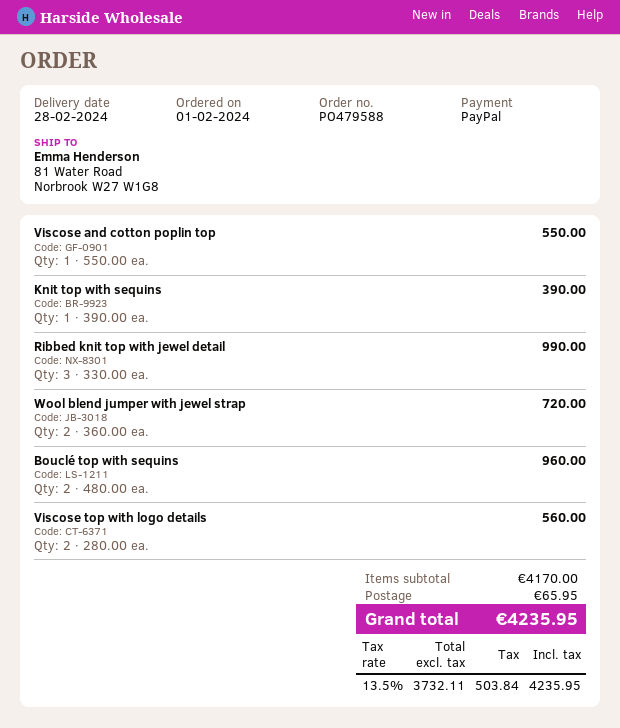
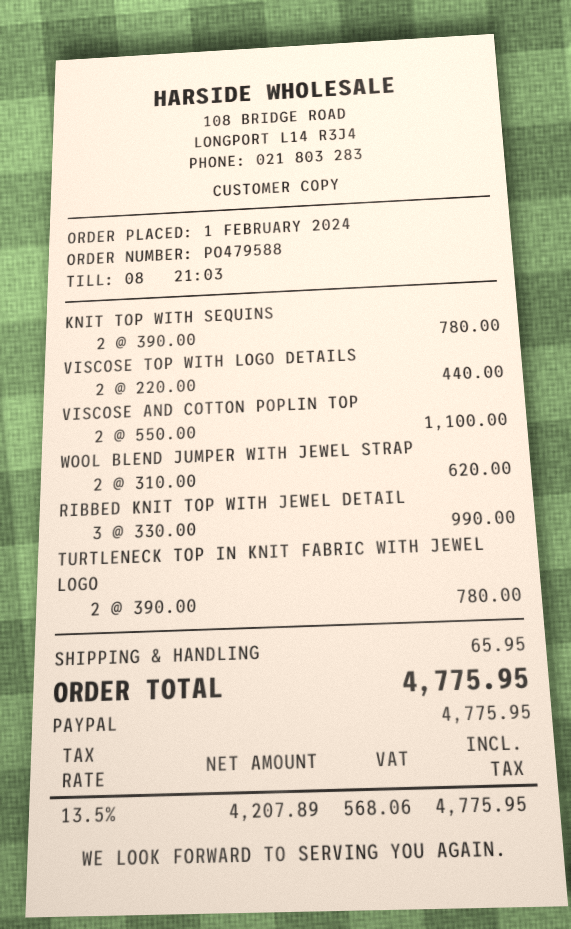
Viscose and cotton poplin top: 1 x 550.00 = 550.00 -> 2 x 550.00 = 1100.00
Knit top with sequins: 1 x 390.00 = 390.00 -> 2 x 390.00 = 780.00
Wool blend jumper with jewel strap: 2 x 360.00 = 720.00 -> 2 x 310.00 = 620.00
Bouclé top with sequins: 2 x 480.00 = 960.00 -> none
Viscose top with logo details: 2 x 280.00 = 560.00 -> 2 x 220.00 = 440.00
TURTLENECK TOP IN KNIT FABRIC WITH JEWEL LOGO: none -> 2 x 390.00 = 780.00
net: 3732.11 -> 4207.89
tax: 13.5% = 503.84 -> 13.5% = 568.06
total: 4235.95 -> 4775.95

